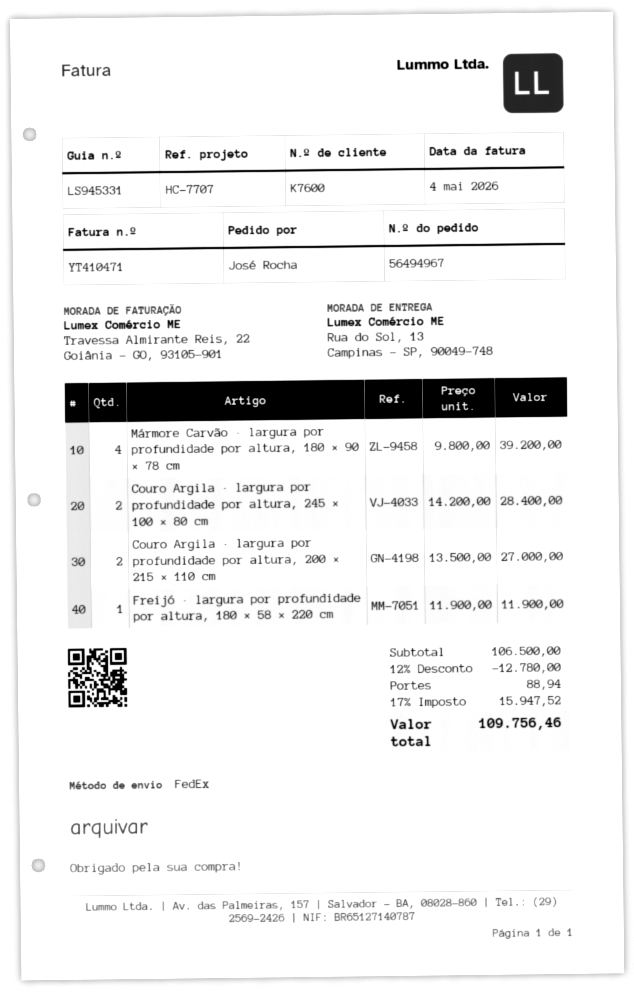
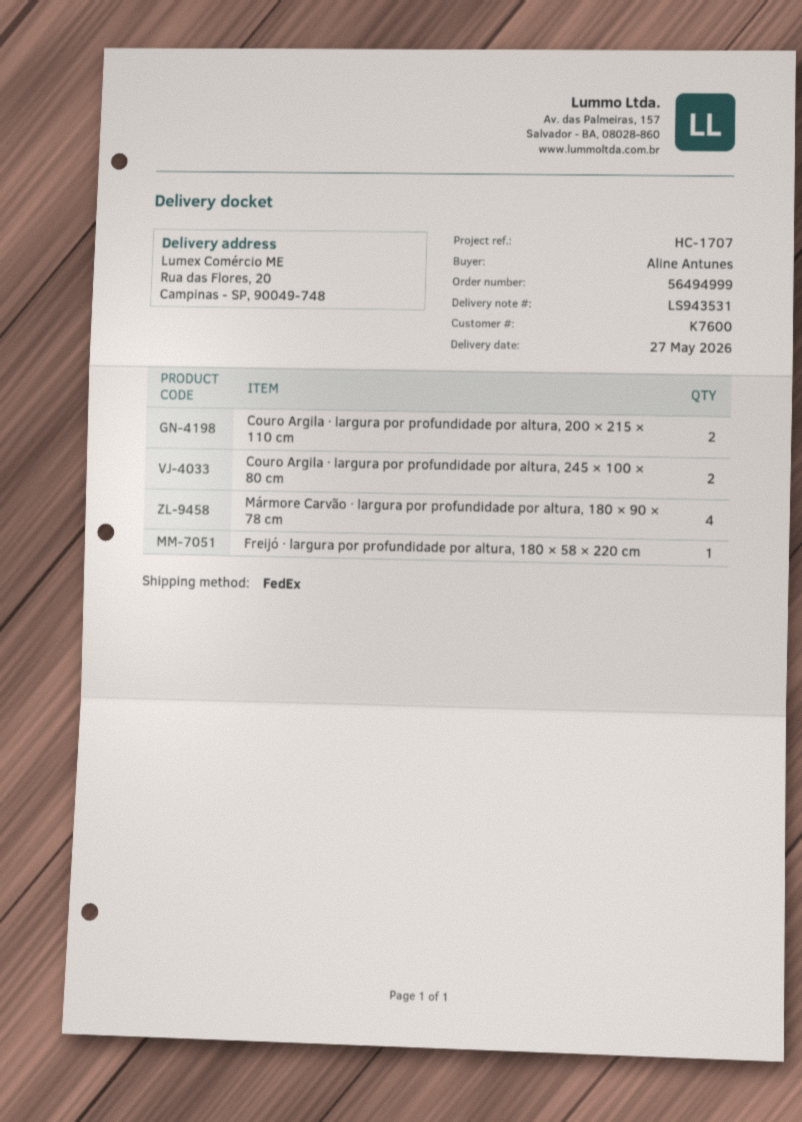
order number: 56494967 -> 56494999
delivery note number: LS945331 -> LS943531
reference: HC-7707 -> HC-1707
ordered by: José Rocha -> Aline Antunes
ship to: Rua do Sol, 13, Campinas - SP, 90049-748 -> Rua das Flores, 20, Campinas - SP, 90049-748

